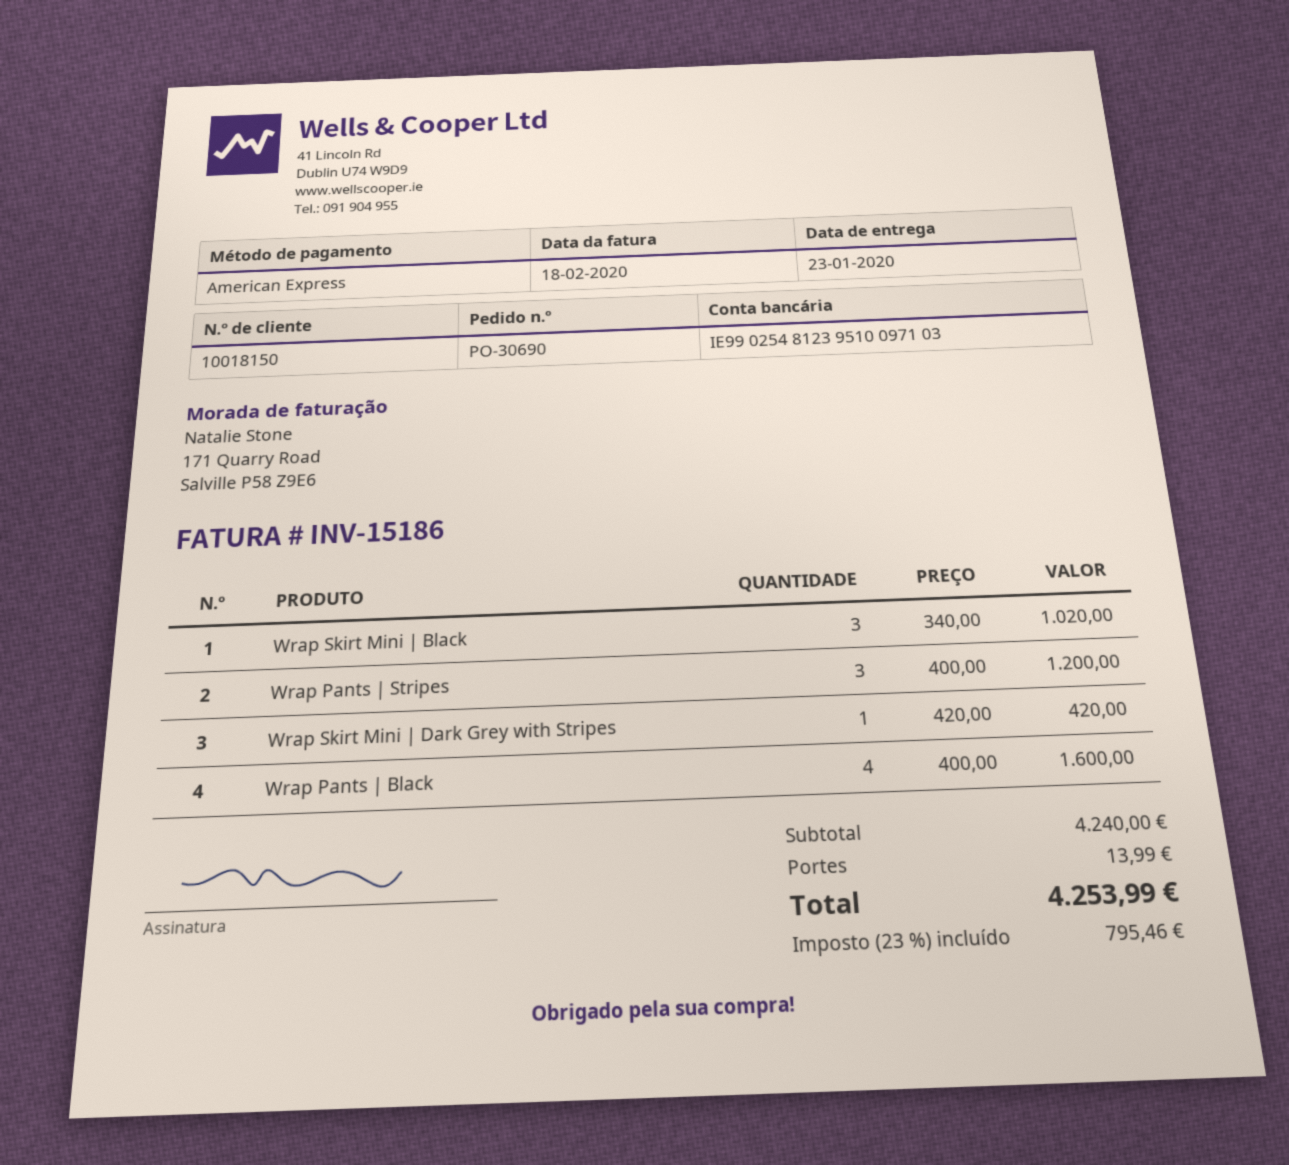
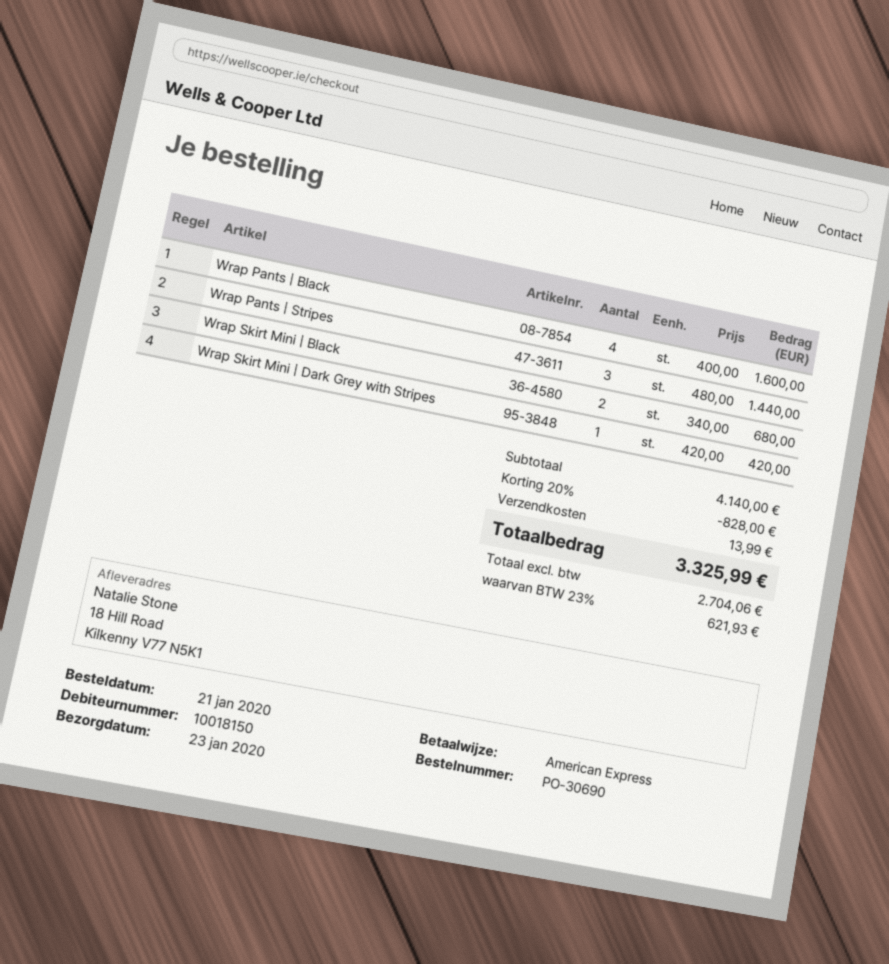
Wrap Skirt Mini | Black: 3 x 340.00 = 1020.00 -> 2 x 340.00 = 680.00
Wrap Pants | Stripes: 3 x 400.00 = 1200.00 -> 3 x 480.00 = 1440.00
subtotal: 4240.00 -> 4140.00
discount: none -> 20% = 828.00
tax: 23% = 795.46 -> 23% = 621.93
total: 4253.99 -> 3325.99

